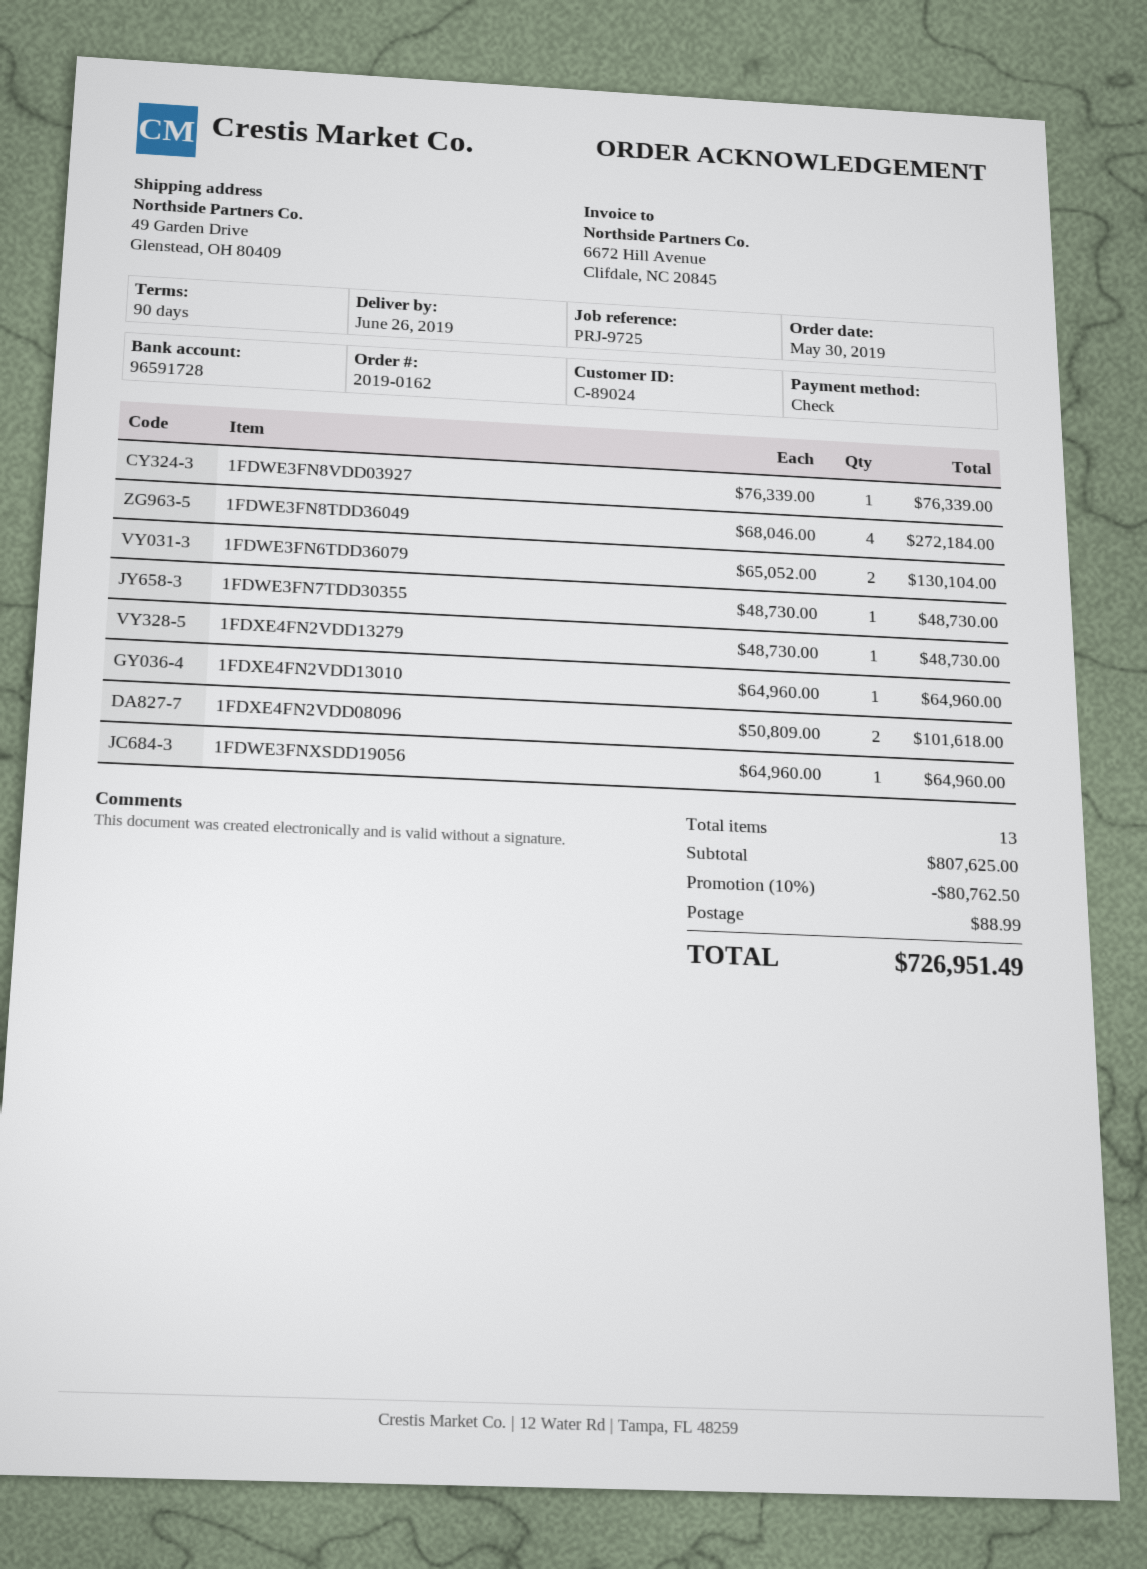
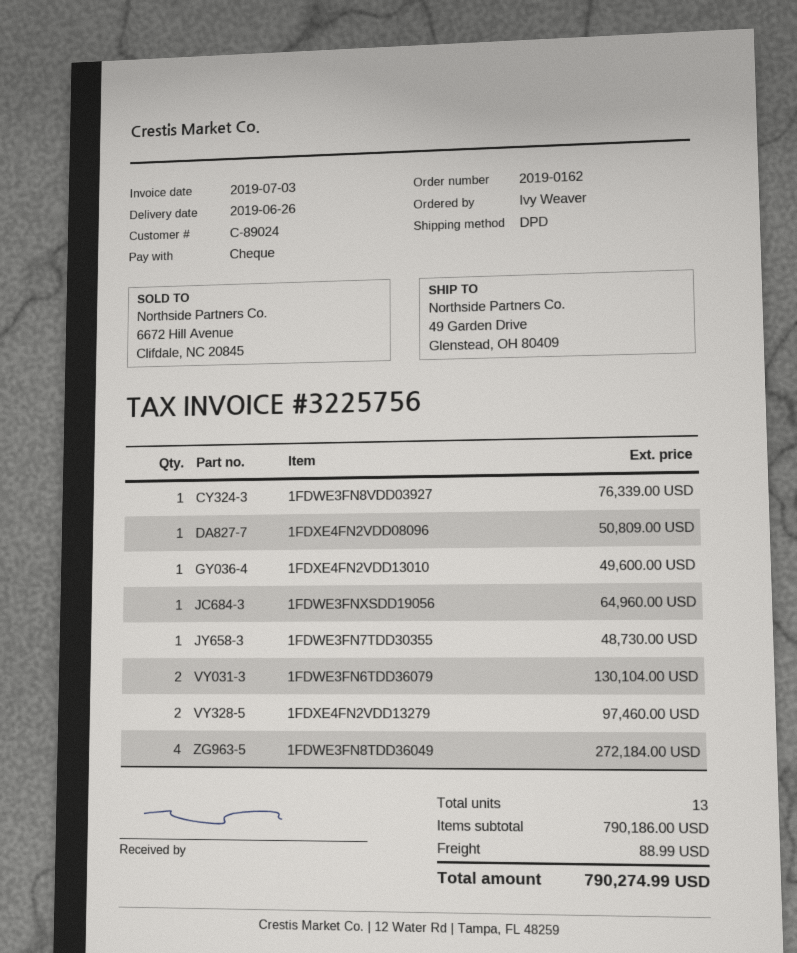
1FDXE4FN2VDD13279: 1 for 48730.00 -> 2 for 97460.00
1FDXE4FN2VDD13010: 1 for 64960.00 -> 1 for 49600.00
1FDXE4FN2VDD08096: 2 for 101618.00 -> 1 for 50809.00
subtotal: 807625.00 -> 790186.00
discount: 10% = 80762.50 -> none
total: 726951.49 -> 790274.99

